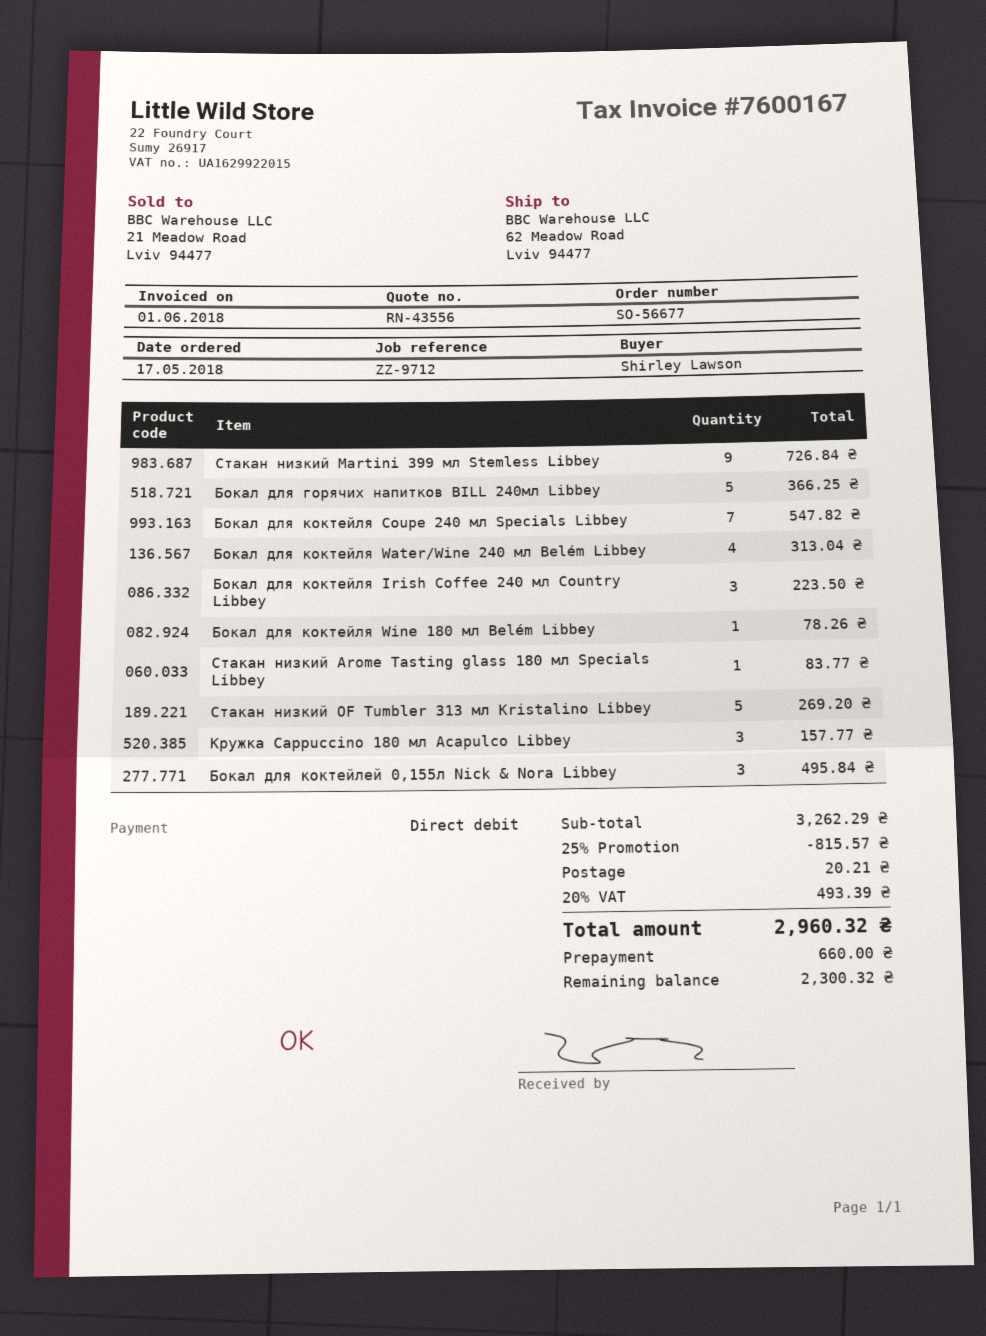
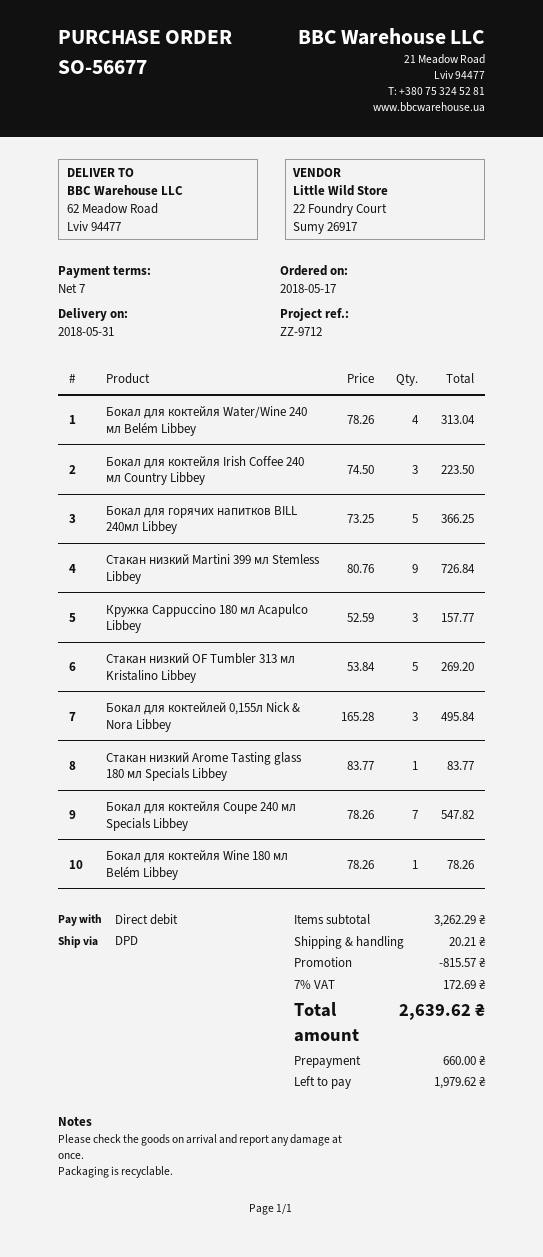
tax: 20% = 493.39 -> 7% = 172.69
total: 2960.32 -> 2639.62
balance: 2300.32 -> 1979.62

